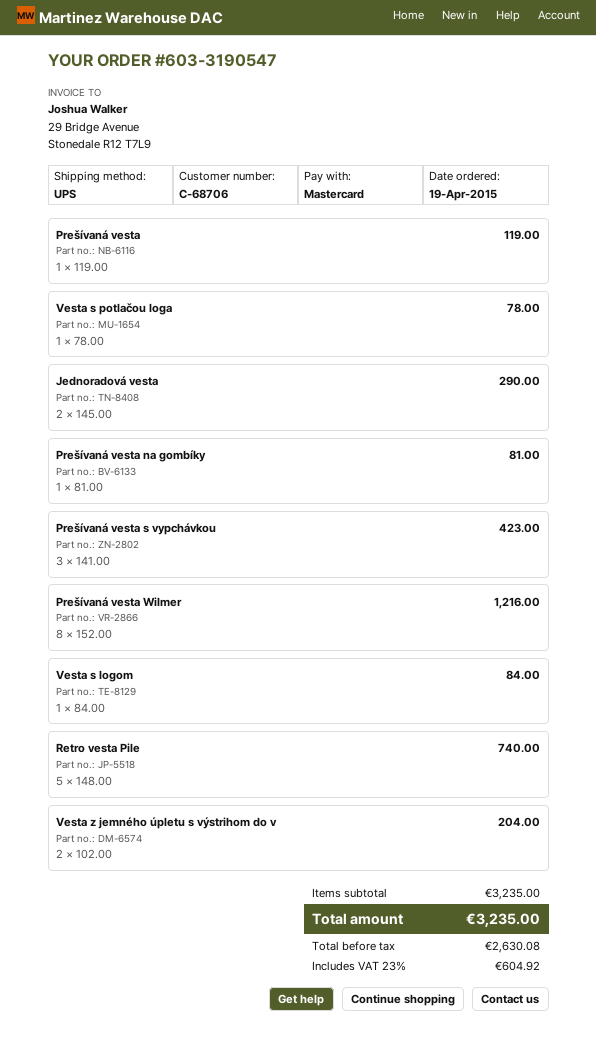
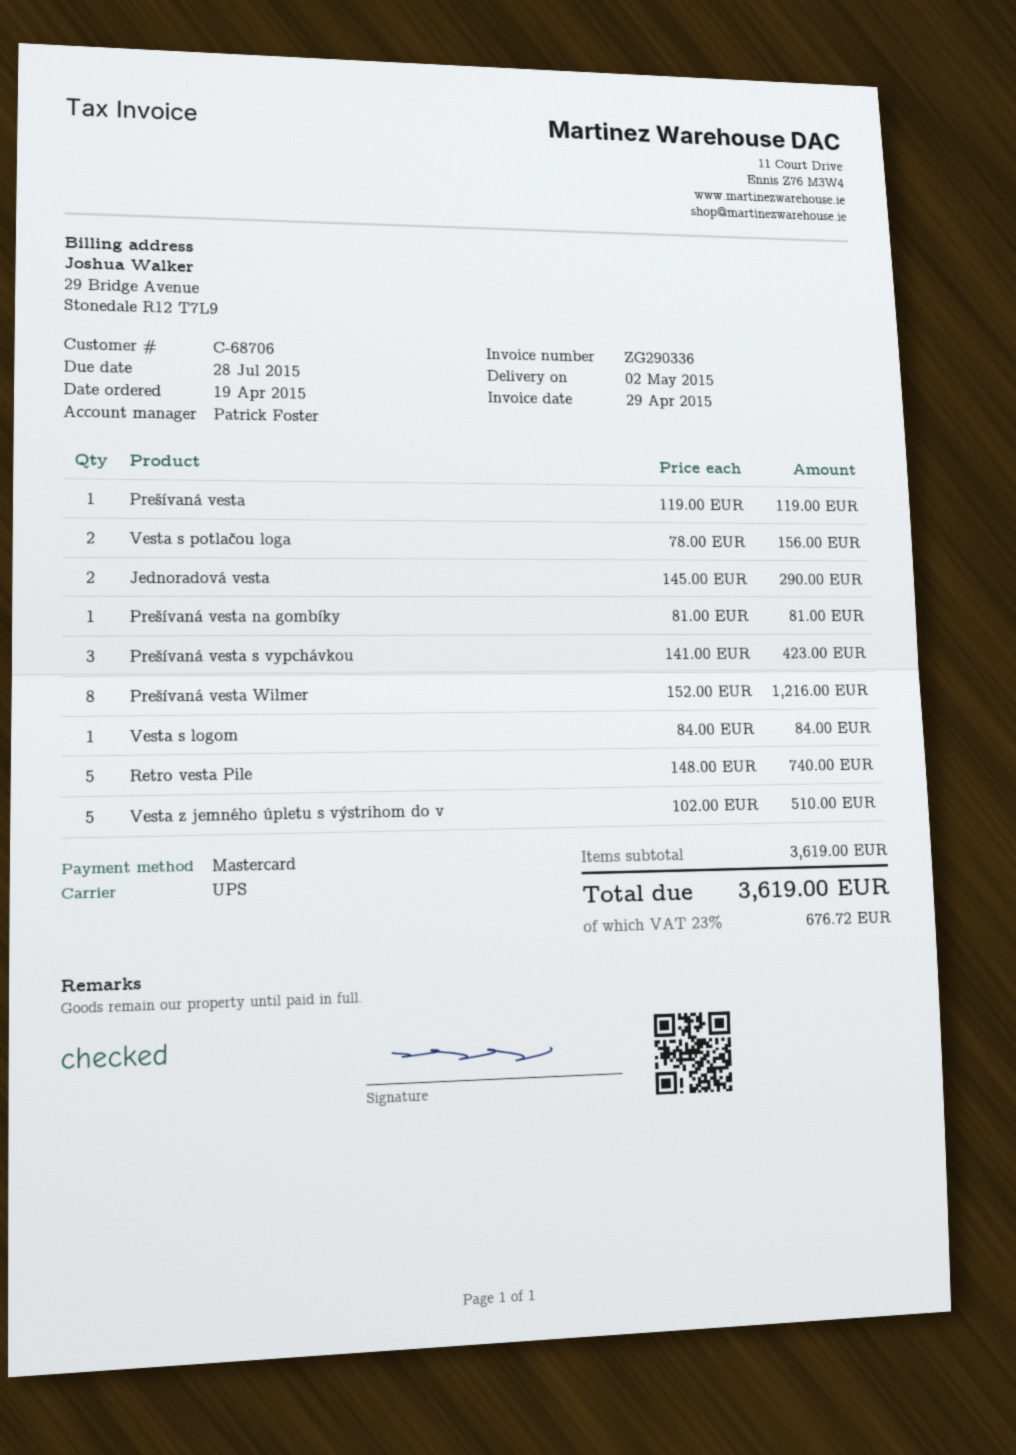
Vesta s potlačou loga: 1 x 78.00 = 78.00 -> 2 x 78.00 = 156.00
Vesta z jemného úpletu s výstrihom do v: 2 x 102.00 = 204.00 -> 5 x 102.00 = 510.00
subtotal: 3235.00 -> 3619.00
tax: 23% = 604.92 -> 23% = 676.72
total: 3235.00 -> 3619.00

